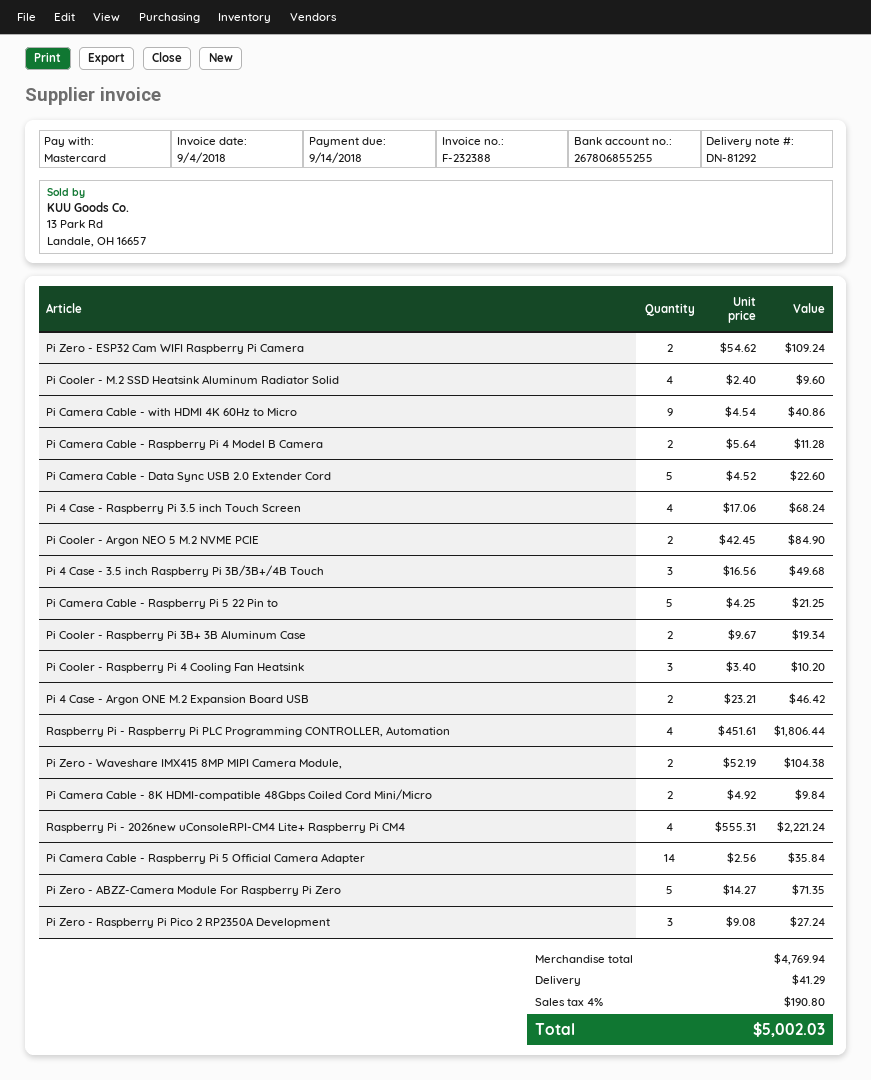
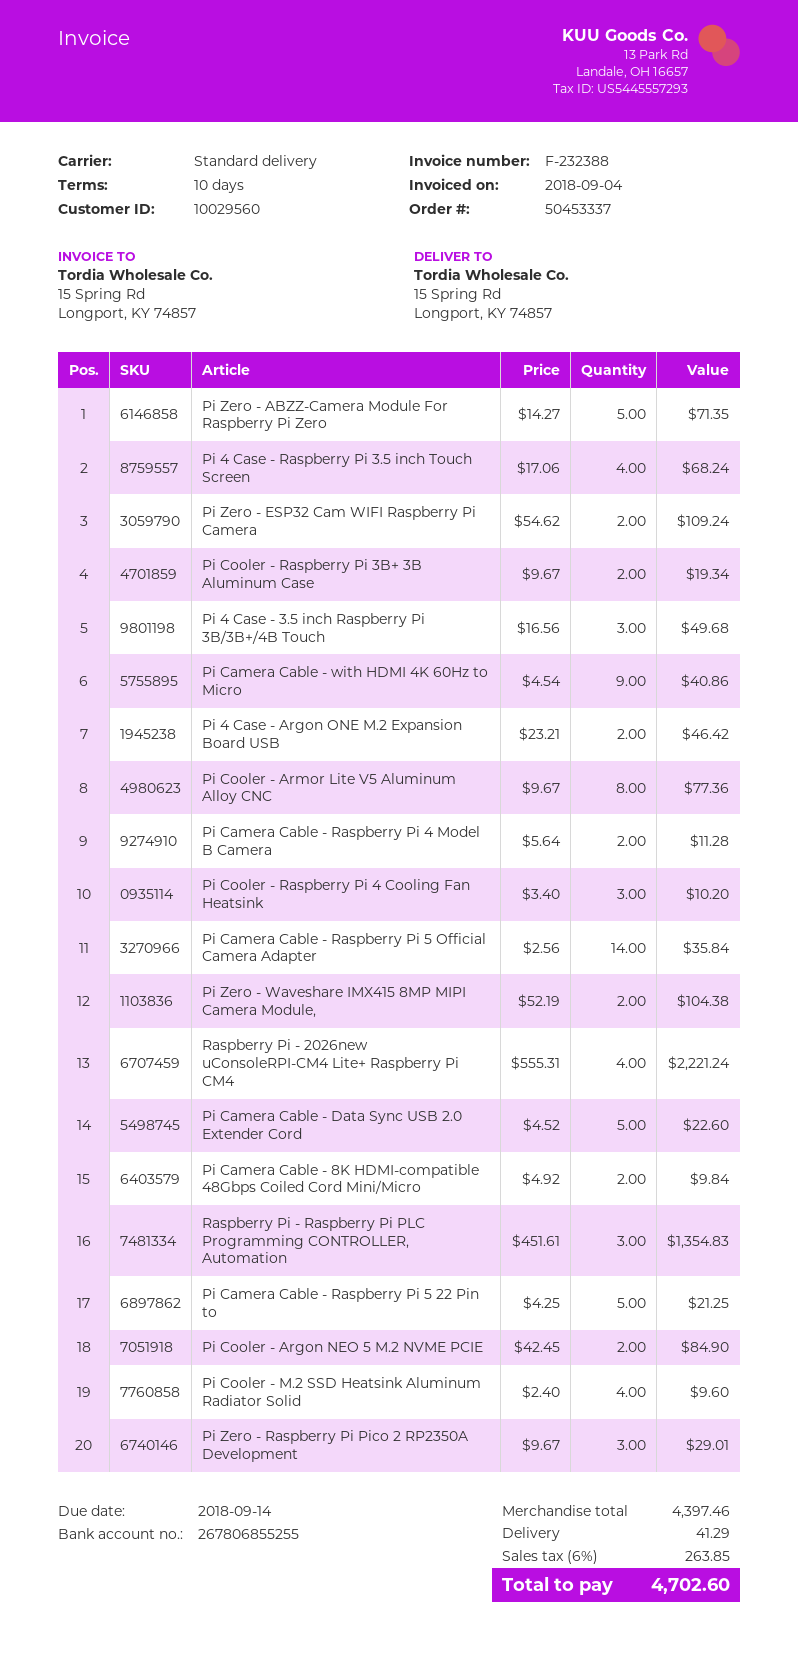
Raspberry Pi - Raspberry Pi PLC Programming CONTROLLER, Automation: 4 x 451.61 = 1806.44 -> 3 x 451.61 = 1354.83
Pi Zero - Raspberry Pi Pico 2 RP2350A Development: 3 x 9.08 = 27.24 -> 3 x 9.67 = 29.01
Pi Cooler - Armor Lite V5 Aluminum Alloy CNC: none -> 8 x 9.67 = 77.36
subtotal: 4769.94 -> 4397.46
tax: 4% = 190.80 -> 6% = 263.85
total: 5002.03 -> 4702.60

